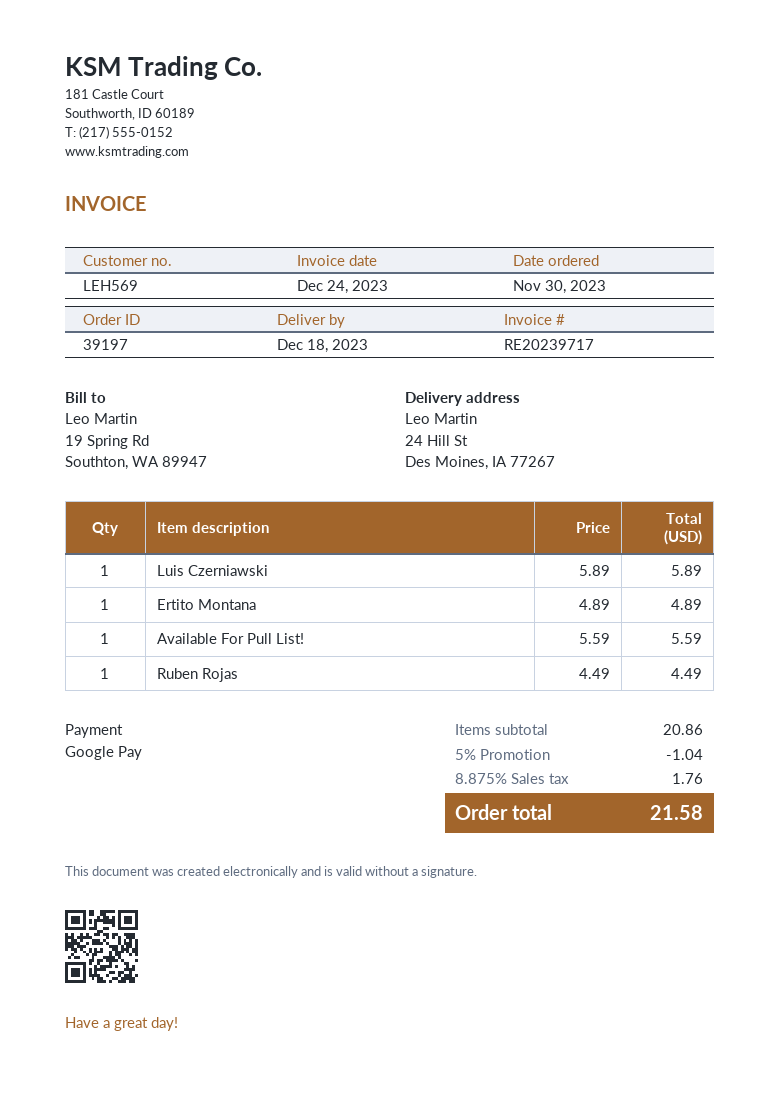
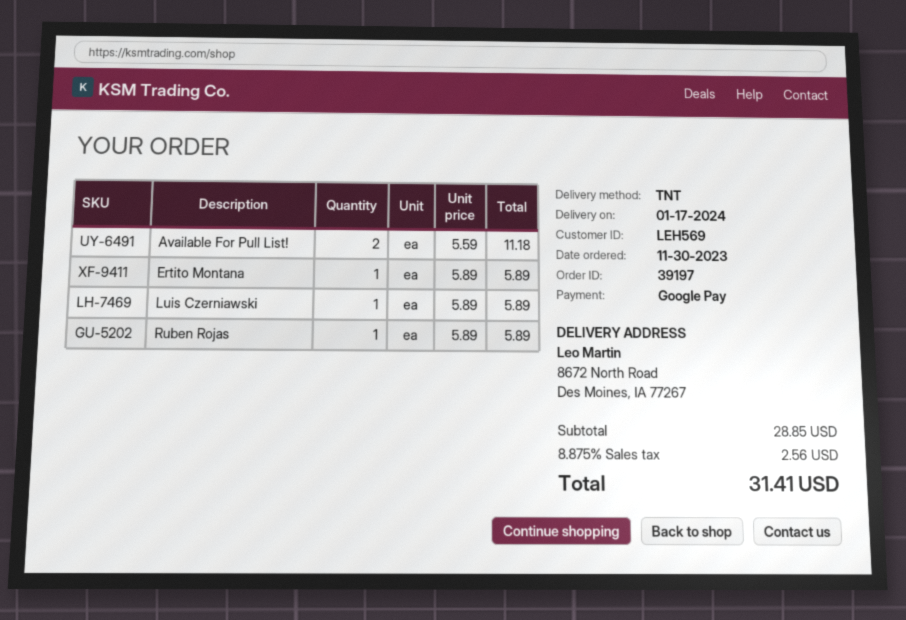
delivery date: 2023-12-18 -> 2024-01-17
ship to: 24 Hill St, Des Moines, IA 77267 -> 8672 North Road, Des Moines, IA 77267
Ertito Montana: 1 x 4.89 = 4.89 -> 1 x 5.89 = 5.89
Available For Pull List!: 1 x 5.59 = 5.59 -> 2 x 5.59 = 11.18
Ruben Rojas: 1 x 4.49 = 4.49 -> 1 x 5.89 = 5.89
subtotal: 20.86 -> 28.85
discount: 5% = 1.04 -> none
tax: 8.875% = 1.76 -> 8.875% = 2.56
total: 21.58 -> 31.41

